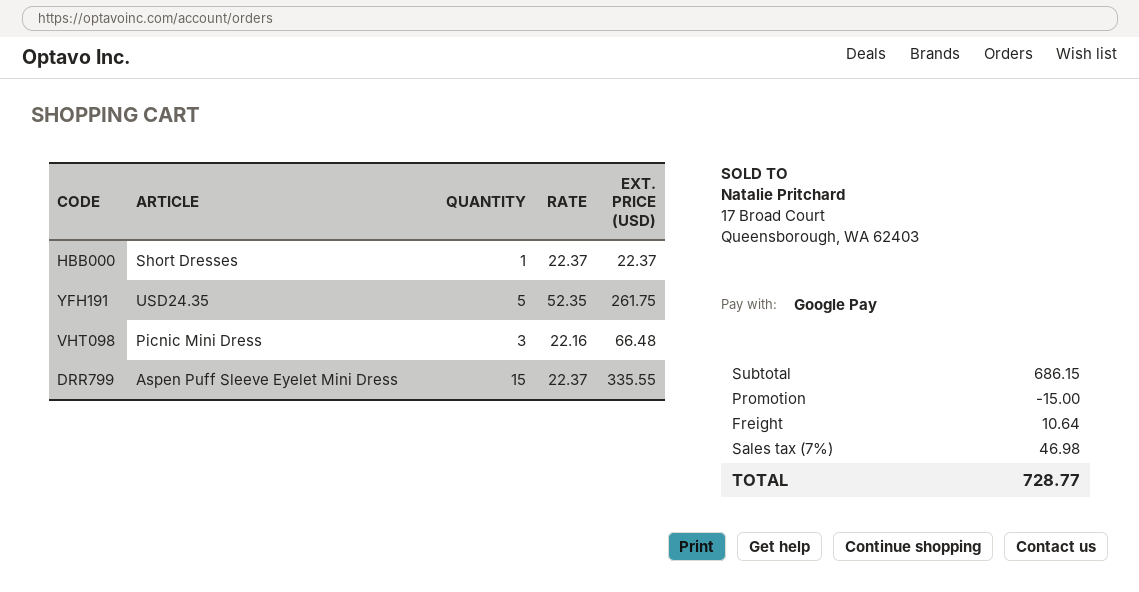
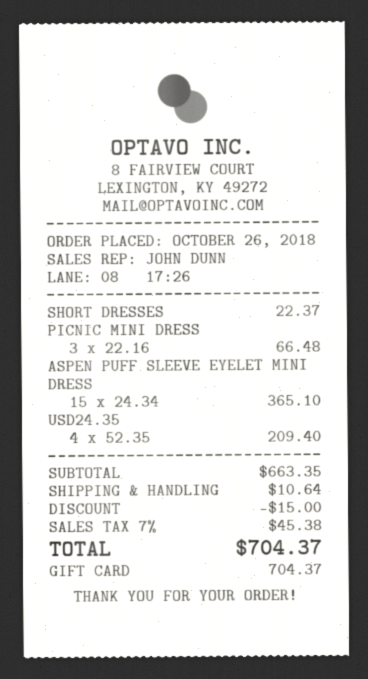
payment method: Google Pay -> gift card
USD24.35: 5 x 52.35 = 261.75 -> 4 x 52.35 = 209.40
Aspen Puff Sleeve Eyelet Mini Dress: 15 x 22.37 = 335.55 -> 15 x 24.34 = 365.10
subtotal: 686.15 -> 663.35
tax: 7% = 46.98 -> 7% = 45.38
total: 728.77 -> 704.37

